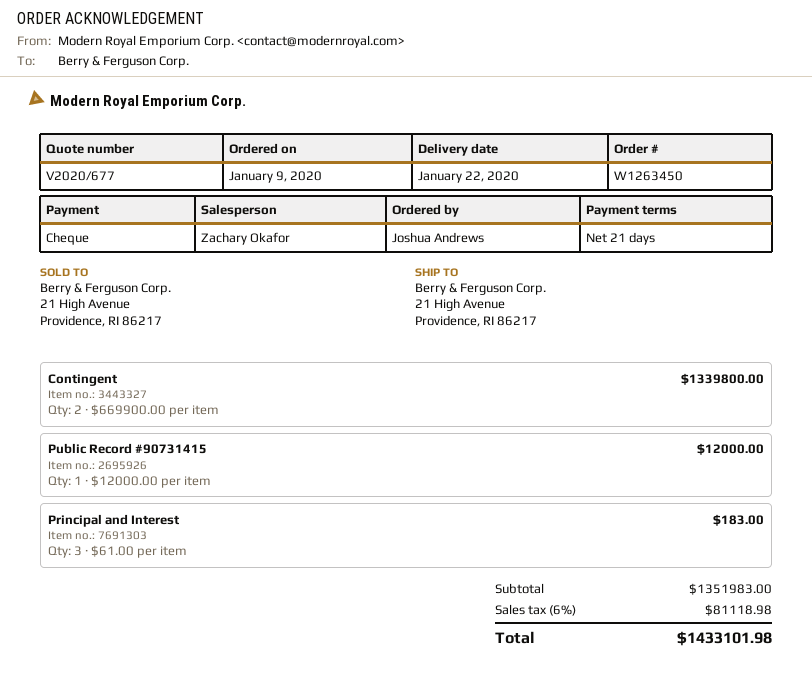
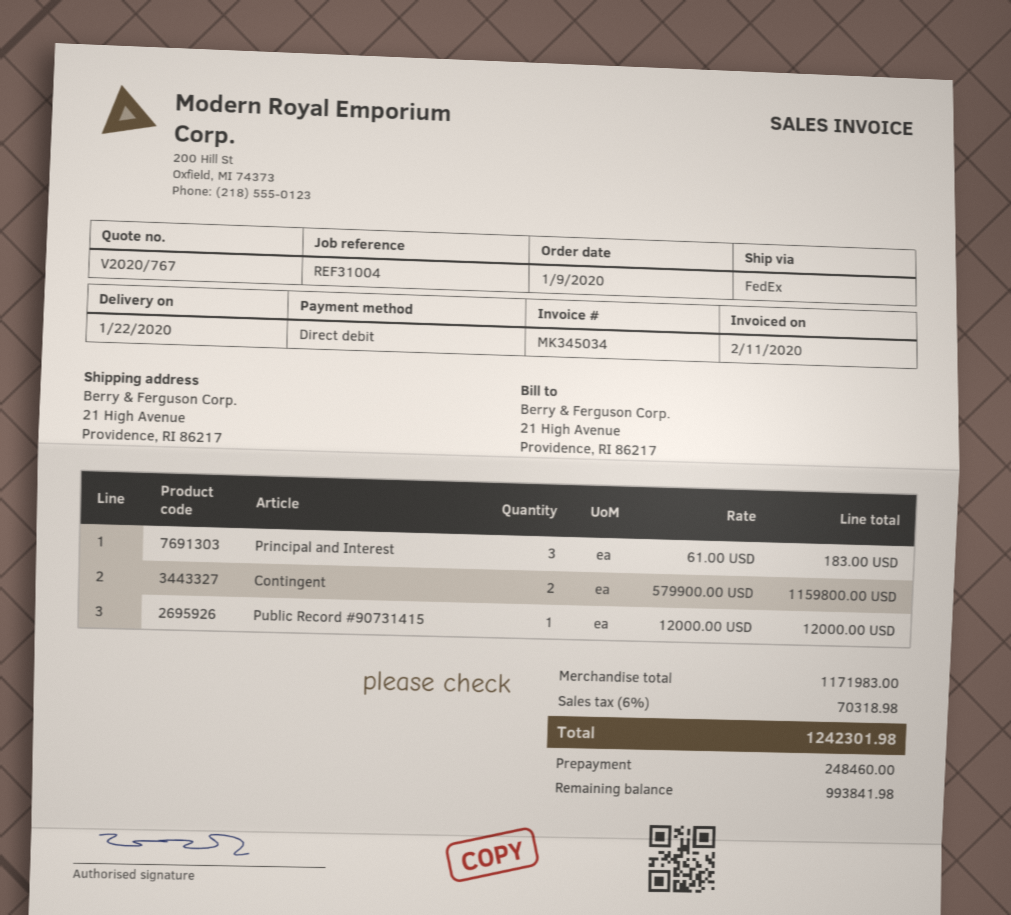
quote number: V2020/677 -> V2020/767
payment method: cheque -> direct debit
Contingent: 2 x 669900.00 = 1339800.00 -> 2 x 579900.00 = 1159800.00
subtotal: 1351983.00 -> 1171983.00
tax: 6% = 81118.98 -> 6% = 70318.98
total: 1433101.98 -> 1242301.98

